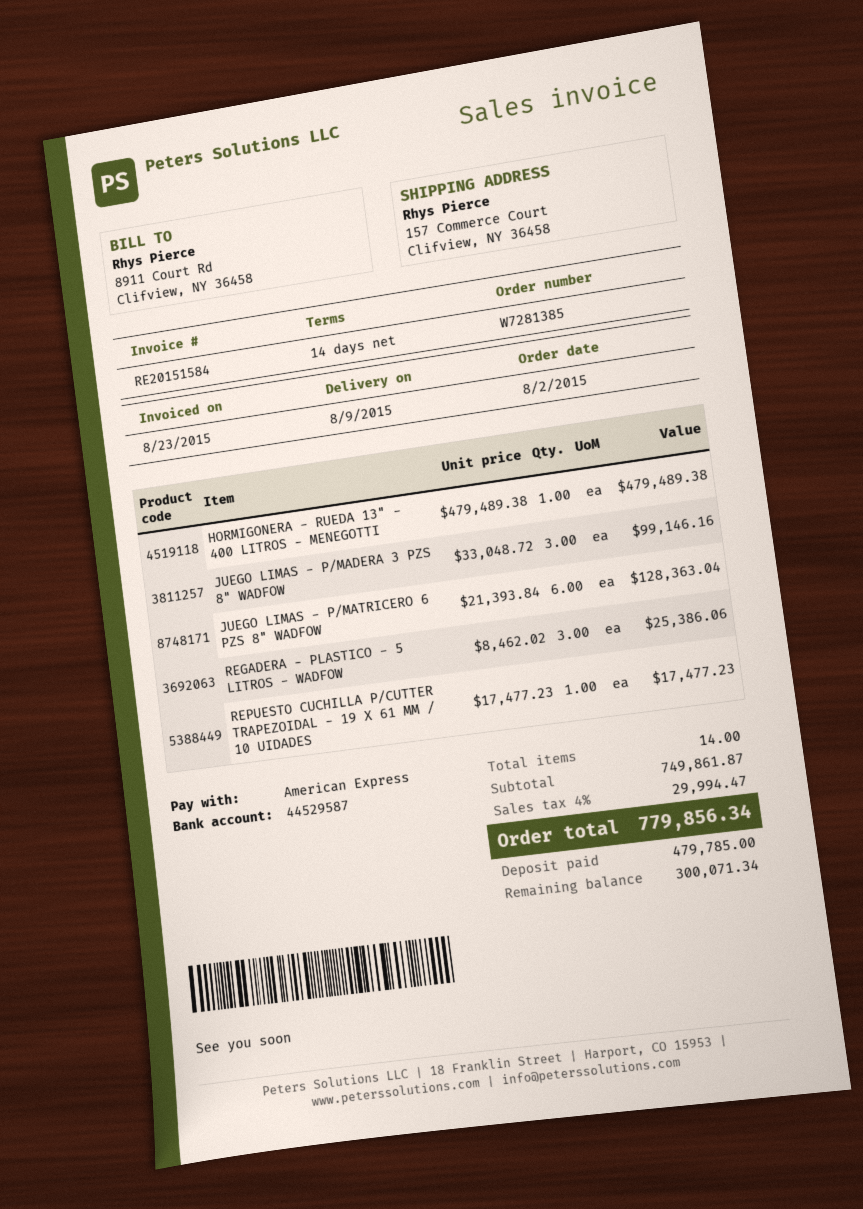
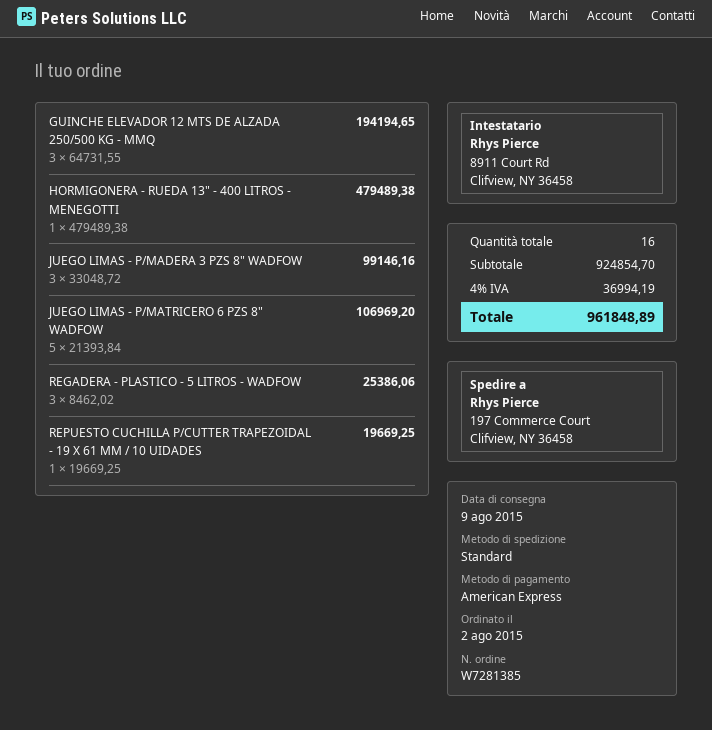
ship to: 157 Commerce Court, Clifview, NY 36458 -> 197 Commerce Court, Clifview, NY 36458
JUEGO LIMAS - P/MATRICERO 6 PZS 8" WADFOW: 6 x 21393.84 = 128363.04 -> 5 x 21393.84 = 106969.20
REPUESTO CUCHILLA P/CUTTER TRAPEZOIDAL - 19 X 61 MM / 10 UIDADES: 1 x 17477.23 = 17477.23 -> 1 x 19669.25 = 19669.25
GUINCHE ELEVADOR 12 MTS DE ALZADA 250/500 KG - MMQ: none -> 3 x 64731.55 = 194194.65
total quantity: 14 -> 16
subtotal: 749861.87 -> 924854.70
tax: 4% = 29994.47 -> 4% = 36994.19
total: 779856.34 -> 961848.89

